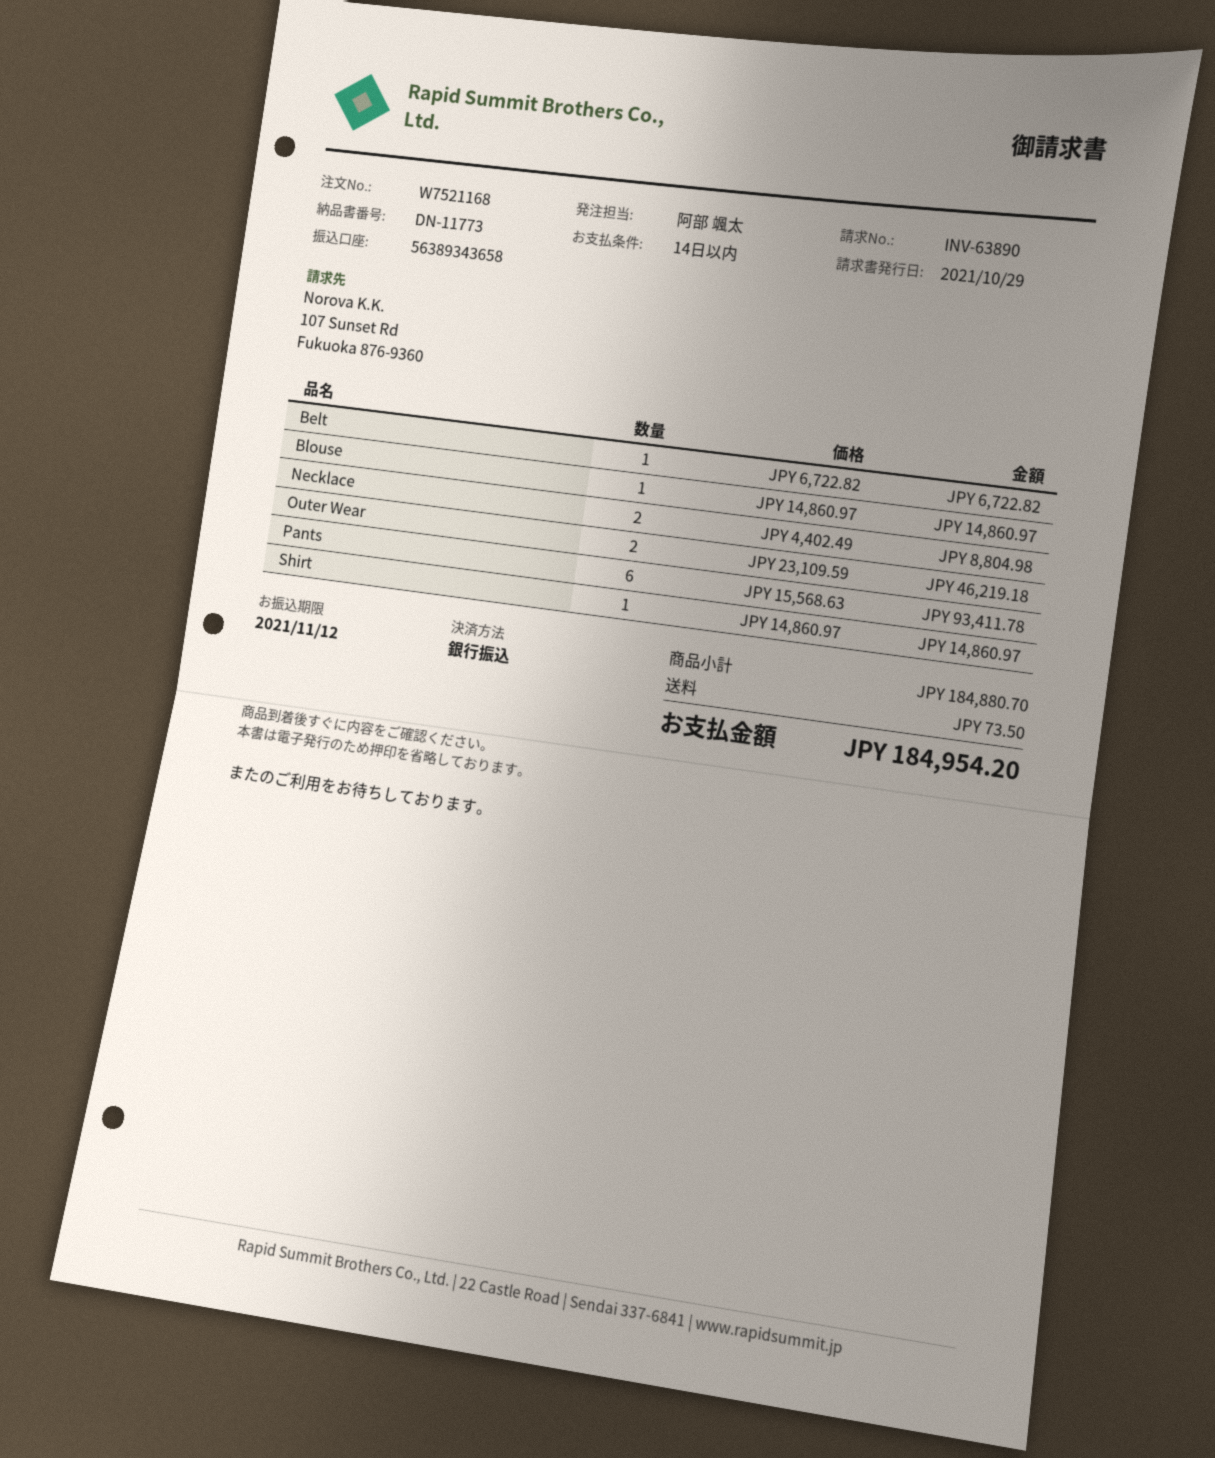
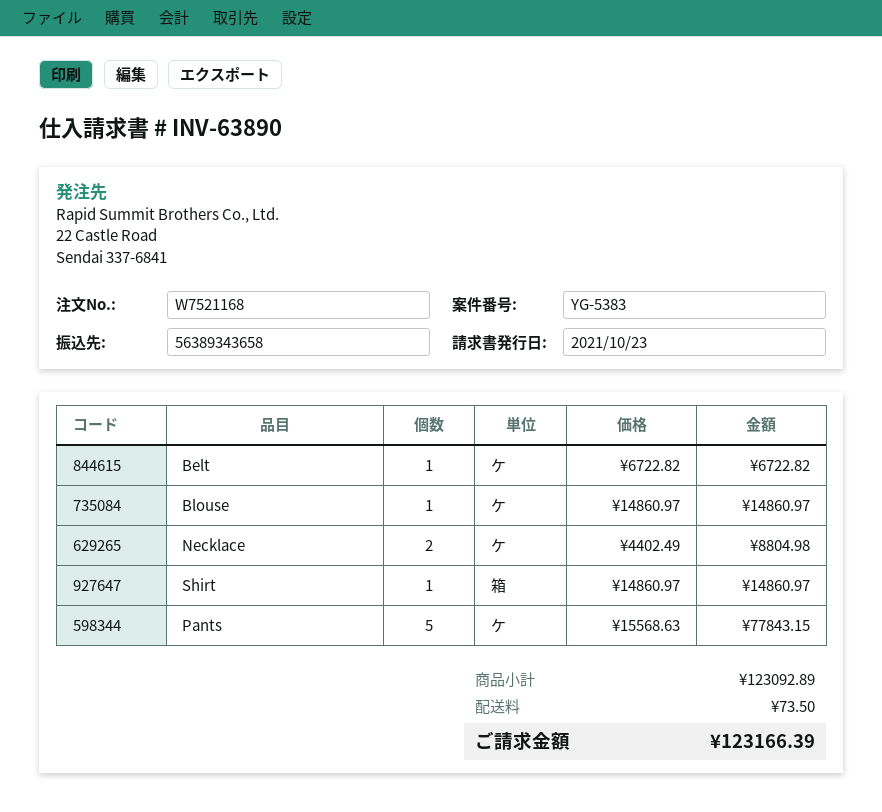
invoice date: 2021-10-29 -> 2021-10-23
Outer Wear: 2 x 23109.59 = 46219.18 -> none
Pants: 6 x 15568.63 = 93411.78 -> 5 x 15568.63 = 77843.15
subtotal: 184880.70 -> 123092.89
total: 184954.20 -> 123166.39

